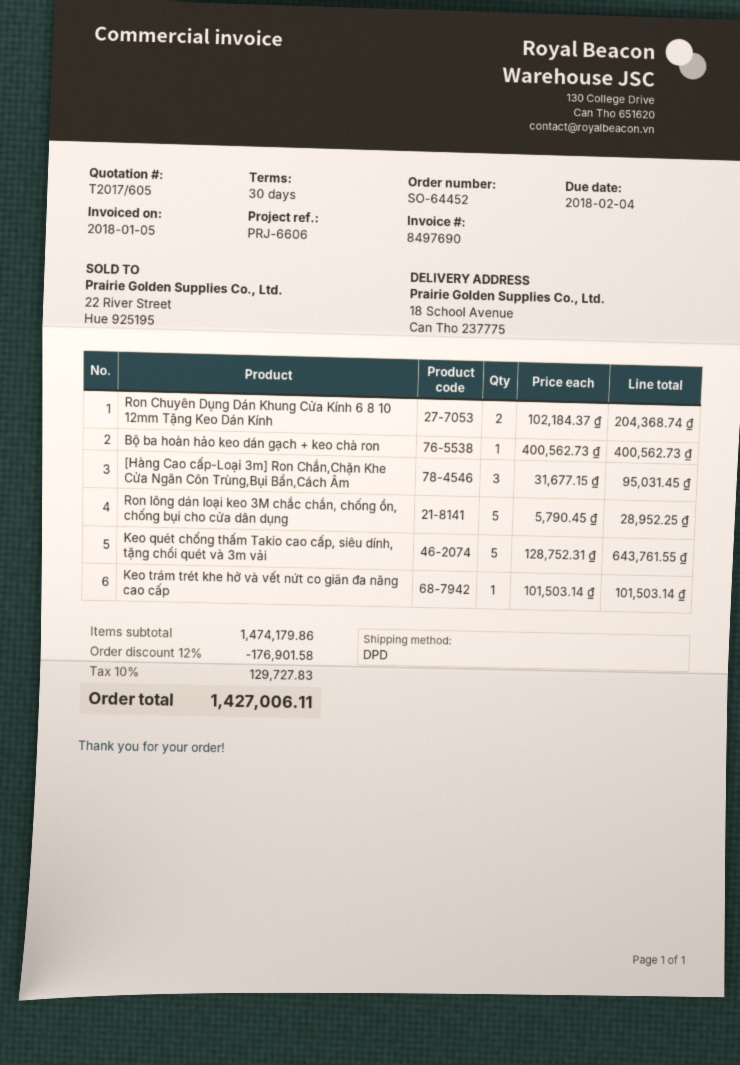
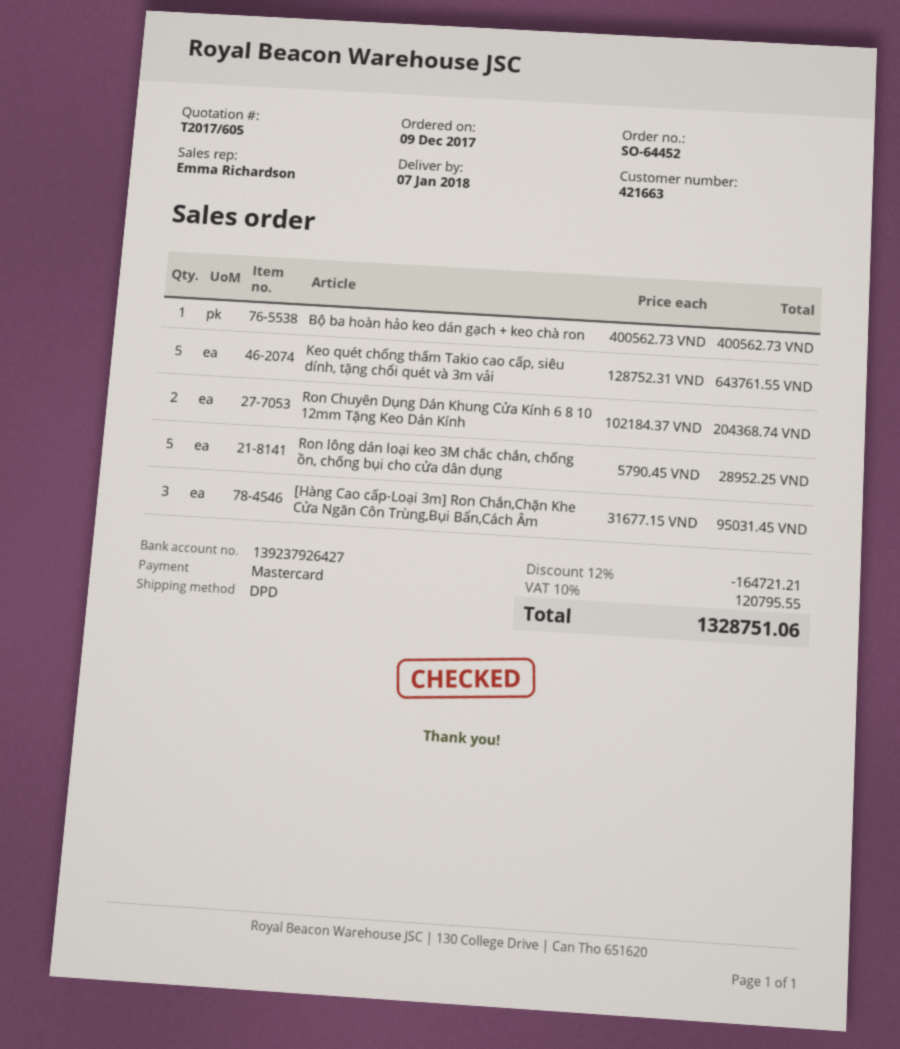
Keo trám trét khe hở và vết nứt co giãn đa năng cao cấp: 1 x 101503.14 = 101503.14 -> none
discount: 12% = 176901.58 -> 12% = 164721.21
tax: 10% = 129727.83 -> 10% = 120795.55
total: 1427006.11 -> 1328751.06

